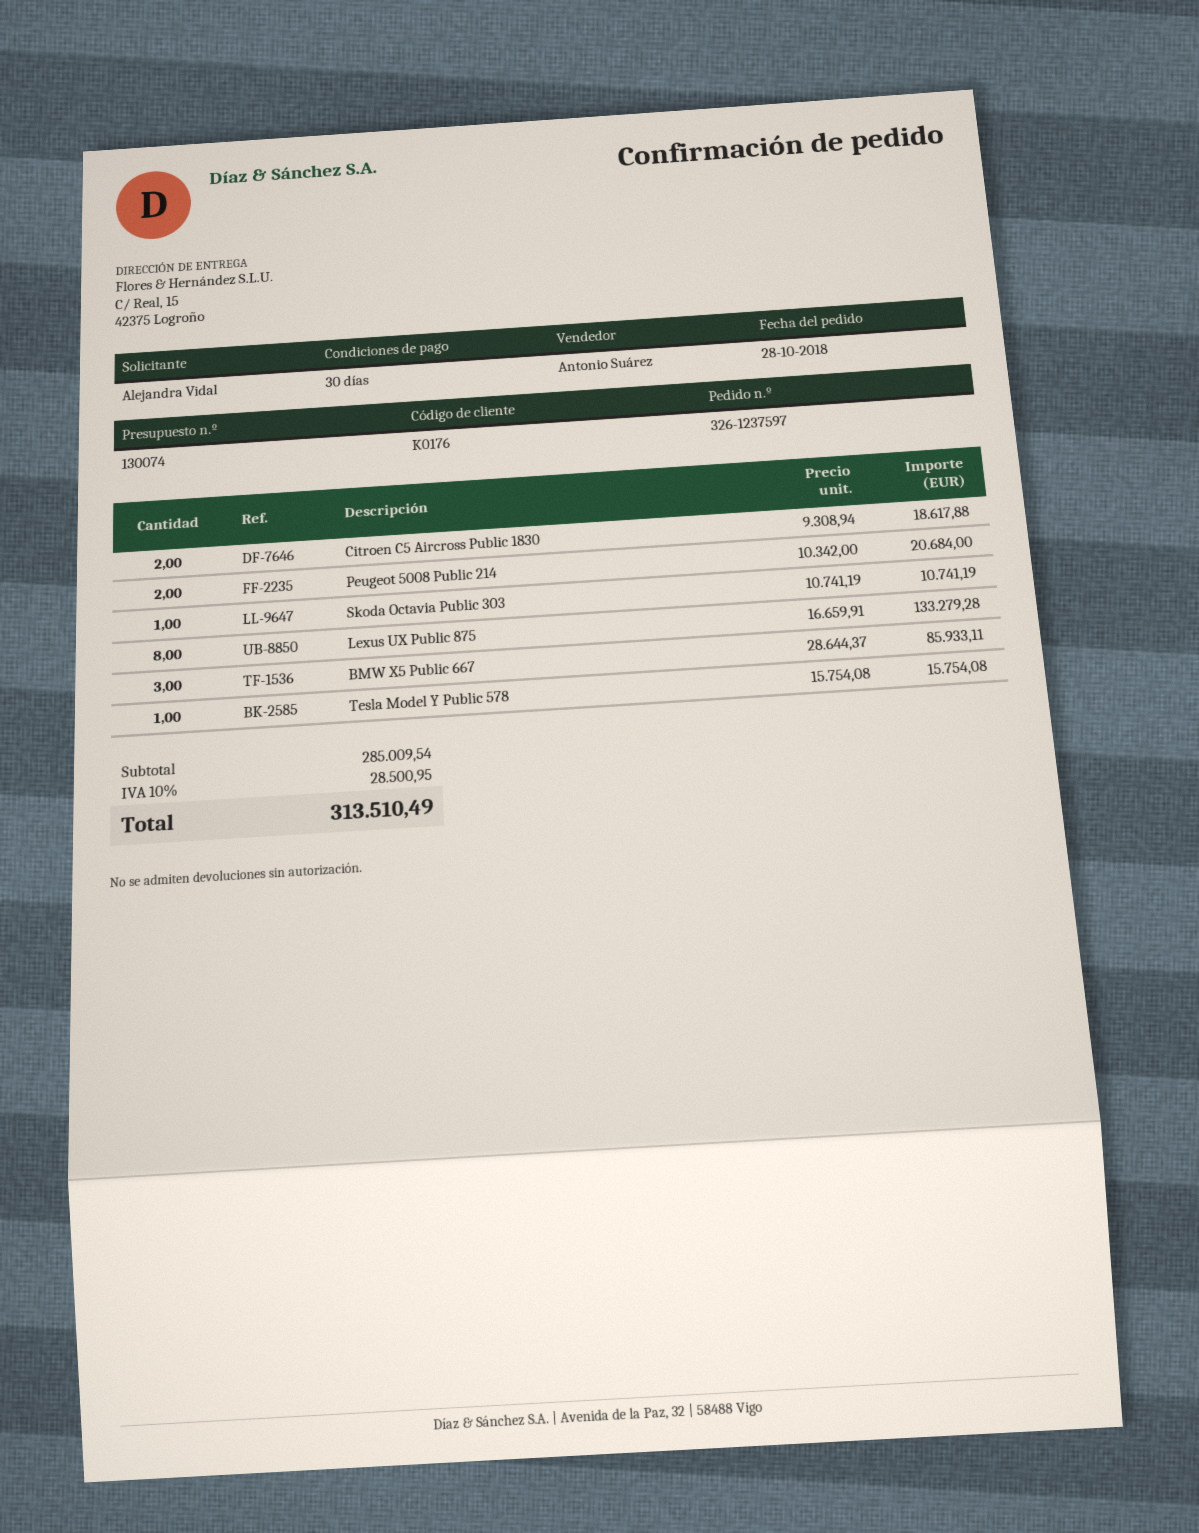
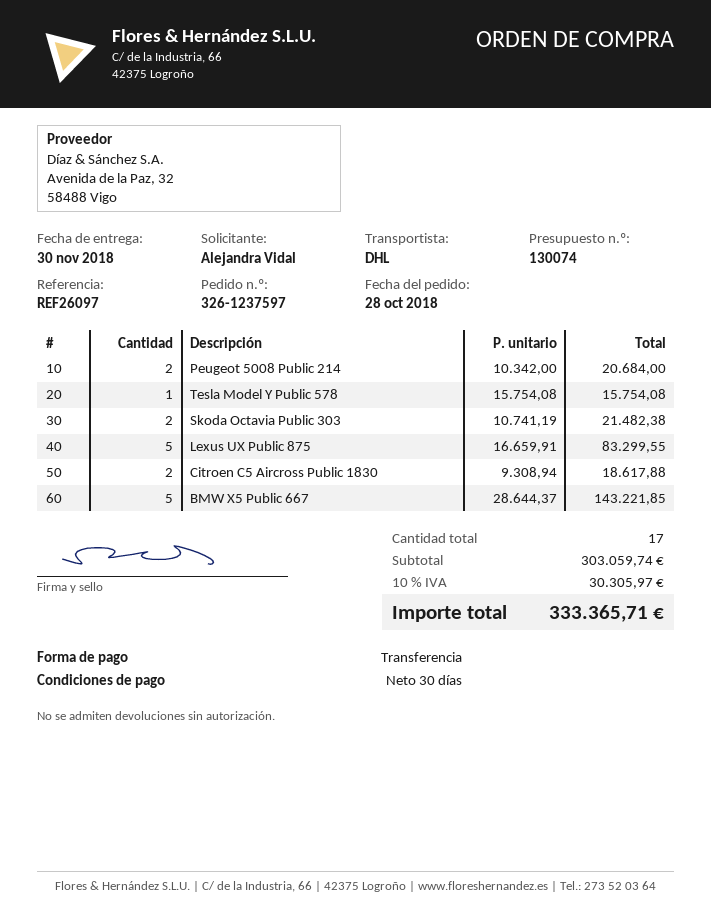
Skoda Octavia Public 303: 1 x 10741.19 = 10741.19 -> 2 x 10741.19 = 21482.38
Lexus UX Public 875: 8 x 16659.91 = 133279.28 -> 5 x 16659.91 = 83299.55
BMW X5 Public 667: 3 x 28644.37 = 85933.11 -> 5 x 28644.37 = 143221.85
subtotal: 285009.54 -> 303059.74
tax: 10% = 28500.95 -> 10% = 30305.97
total: 313510.49 -> 333365.71

